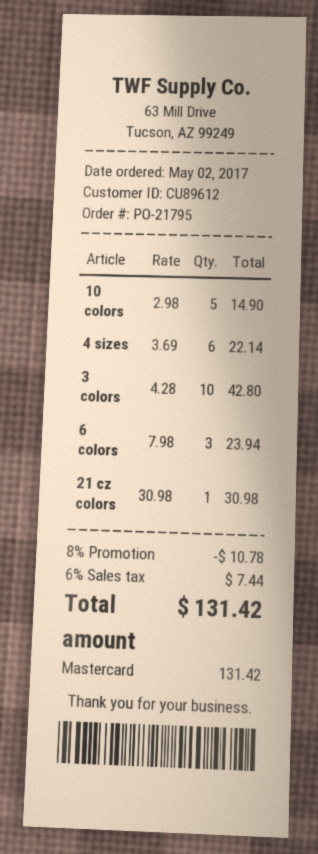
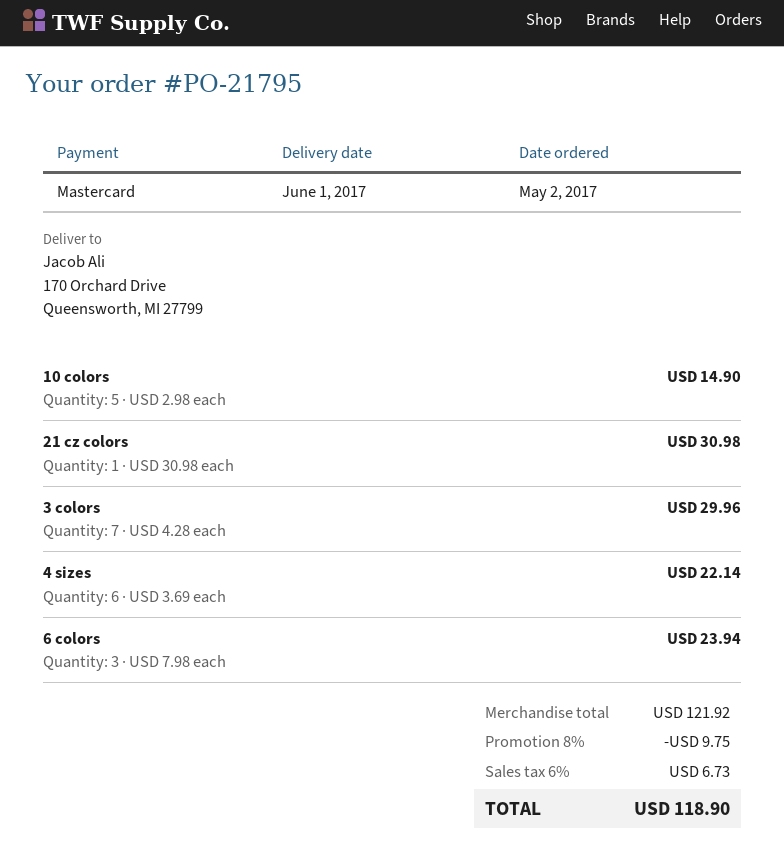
3 colors: 10 x 4.28 = 42.80 -> 7 x 4.28 = 29.96
discount: 8% = 10.78 -> 8% = 9.75
tax: 6% = 7.44 -> 6% = 6.73
total: 131.42 -> 118.90

